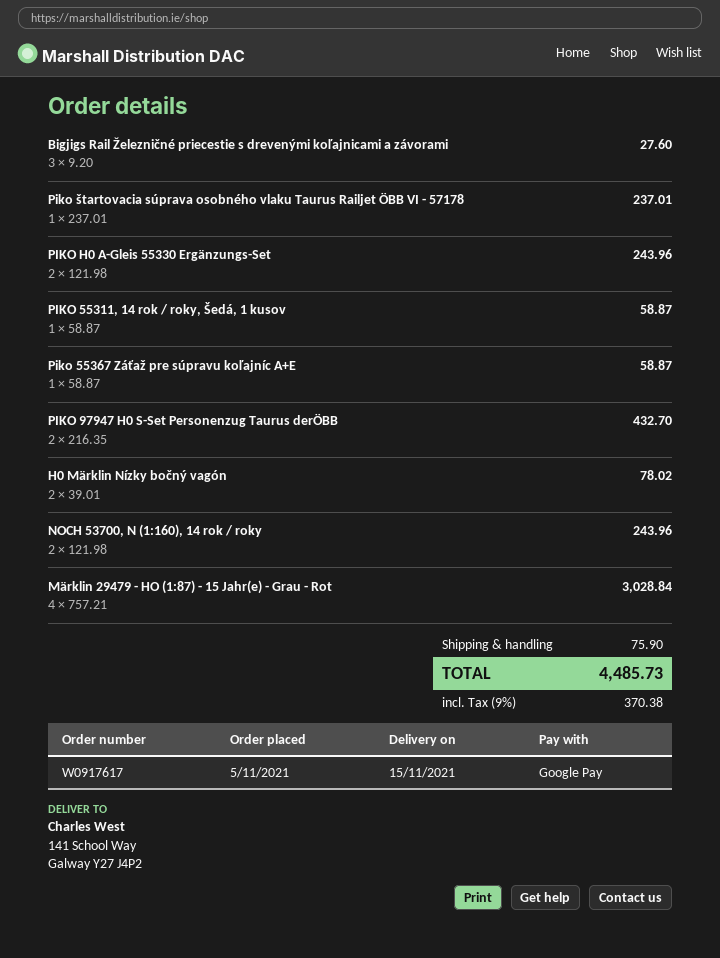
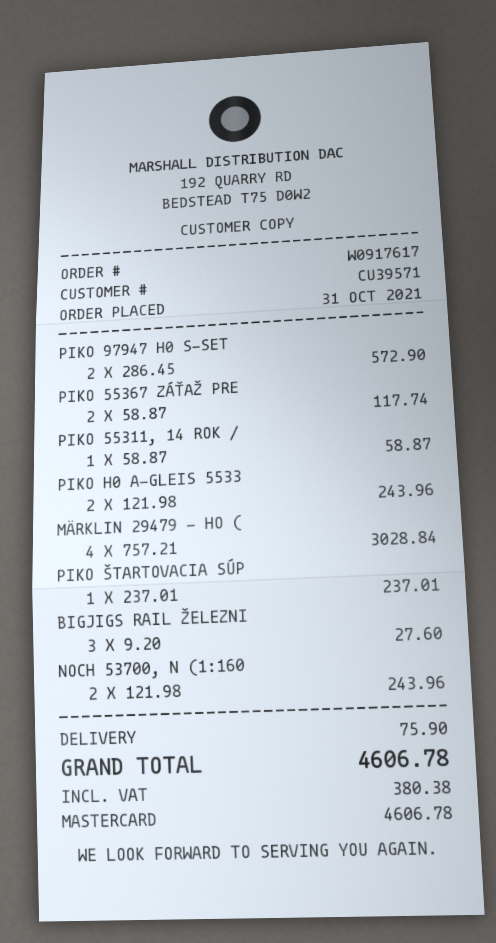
order date: 2021-11-05 -> 2021-10-31
payment method: Google Pay -> Mastercard
Piko 55367 Záťaž pre súpravu koľajníc A+E: 1 x 58.87 = 58.87 -> 2 x 58.87 = 117.74
PIKO 97947 H0 S-Set Personenzug Taurus derÖBB: 2 x 216.35 = 432.70 -> 2 x 286.45 = 572.90
H0 Märklin Nízky bočný vagón: 2 x 39.01 = 78.02 -> none
tax: 370.38 -> 380.38
total: 4485.73 -> 4606.78

